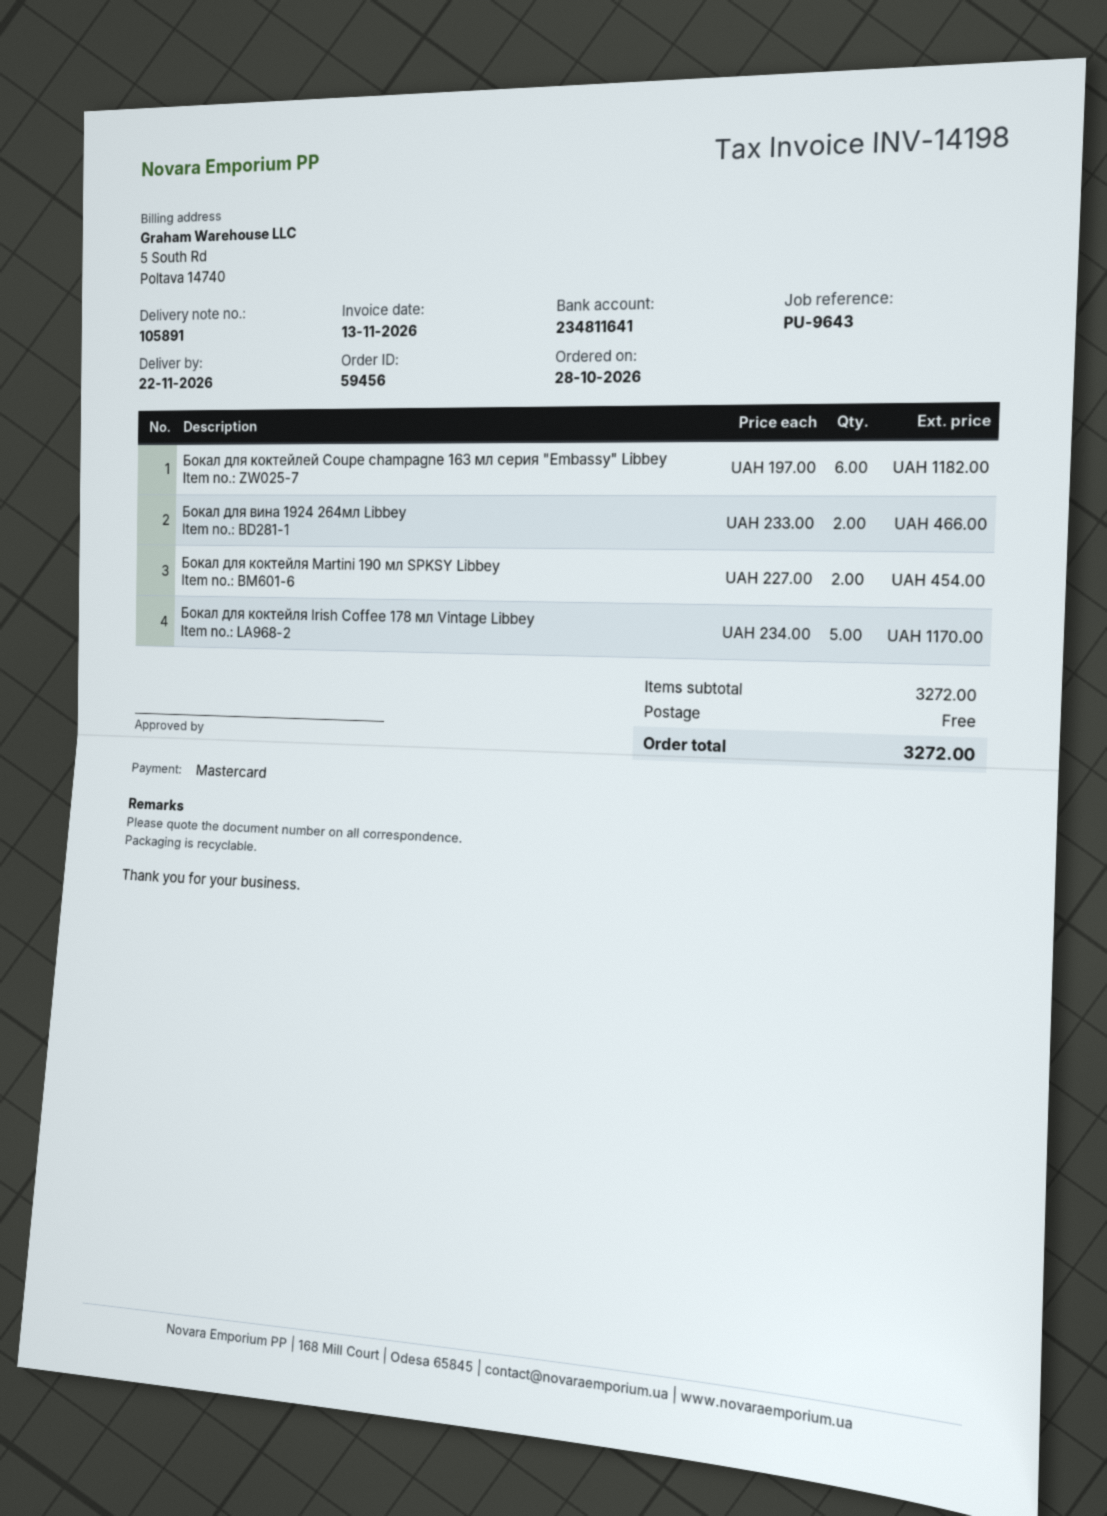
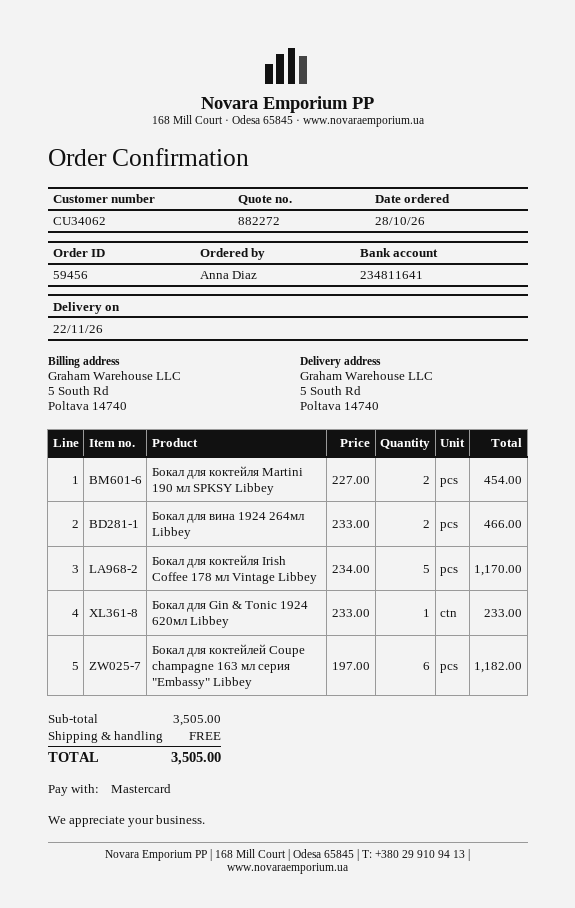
Бокал для Gin & Tonic 1924 620мл Libbey: none -> 1 x 233.00 = 233.00
subtotal: 3272.00 -> 3505.00
total: 3272.00 -> 3505.00

